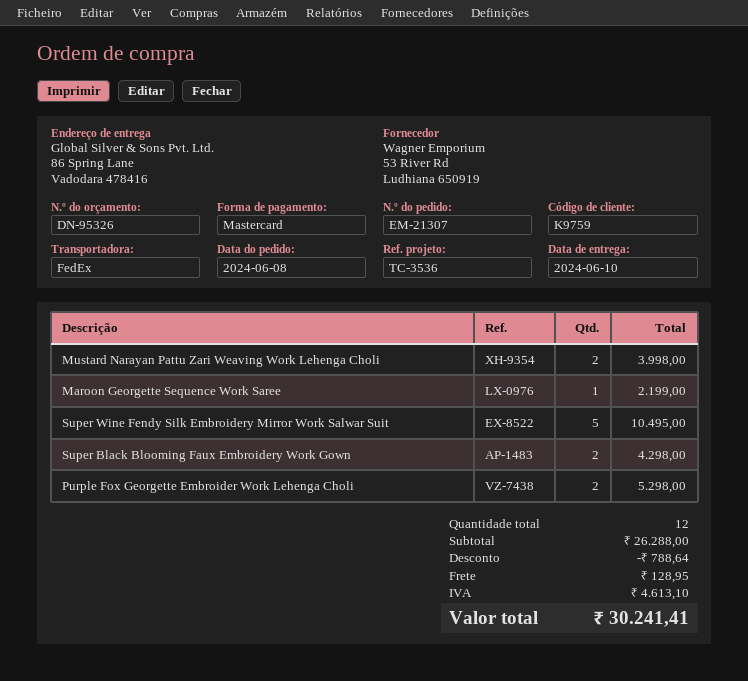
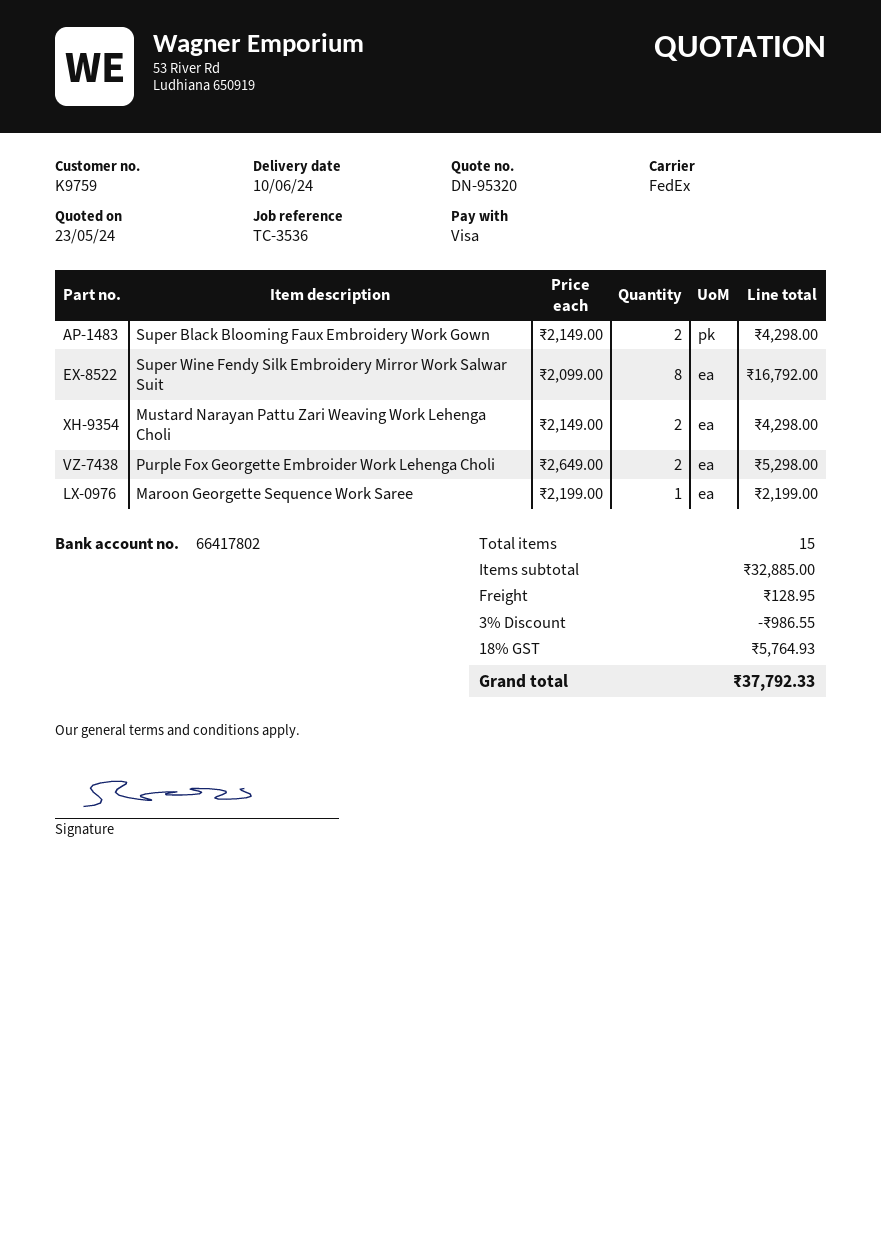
quote number: DN-95326 -> DN-95320
payment method: Mastercard -> Visa
Mustard Narayan Pattu Zari Weaving Work Lehenga Choli: 2 for 3998.00 -> 2 for 4298.00
Super Wine Fendy Silk Embroidery Mirror Work Salwar Suit: 5 for 10495.00 -> 8 for 16792.00
total quantity: 12 -> 15
subtotal: 26288.00 -> 32885.00
discount: 788.64 -> 986.55
tax: 4613.10 -> 5764.93
total: 30241.41 -> 37792.33

